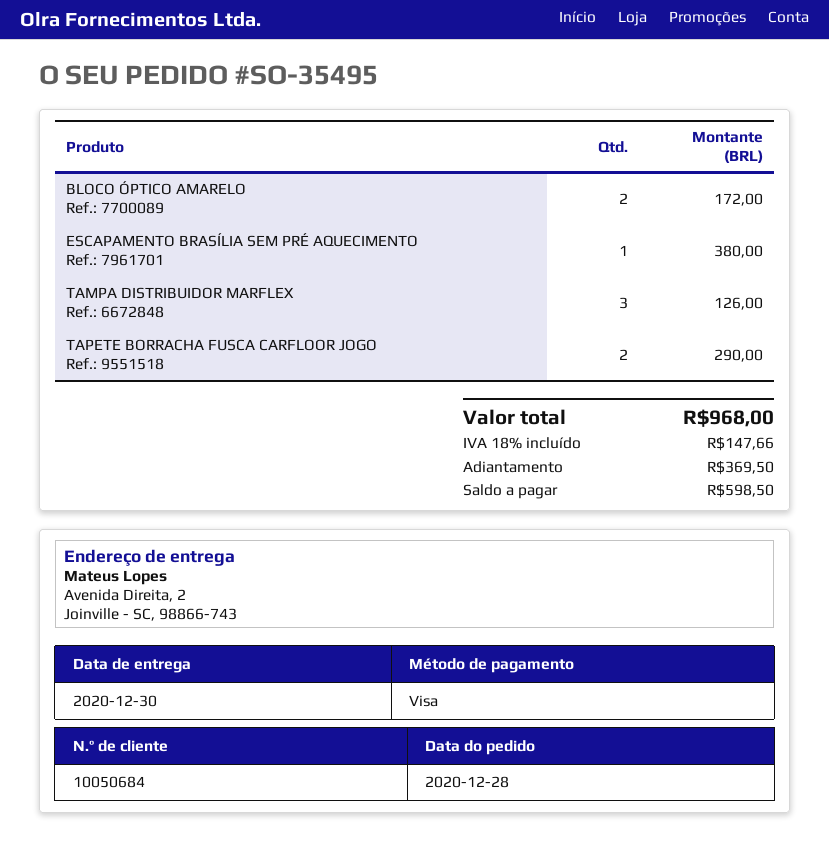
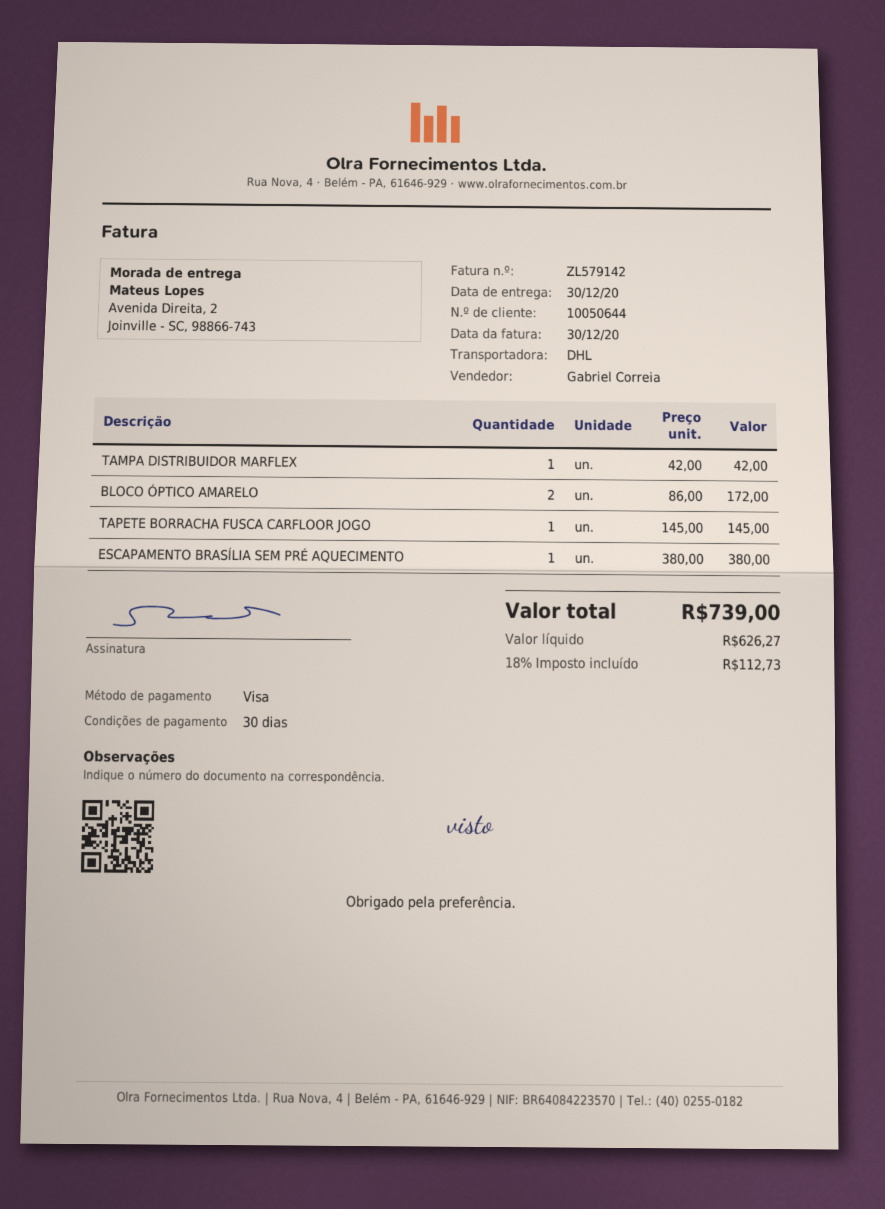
customer number: 10050684 -> 10050644
TAMPA DISTRIBUIDOR MARFLEX: 3 for 126.00 -> 1 for 42.00
TAPETE BORRACHA FUSCA CARFLOOR JOGO: 2 for 290.00 -> 1 for 145.00
tax: 18% = 147.66 -> 18% = 112.73
total: 968.00 -> 739.00

